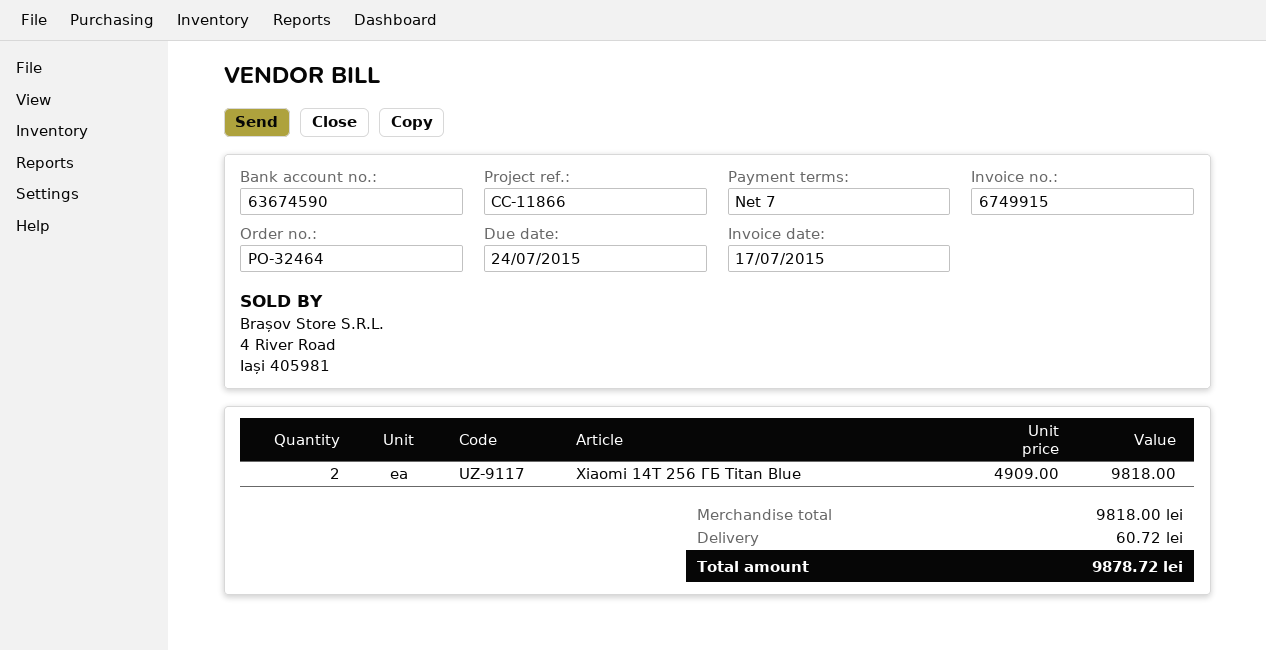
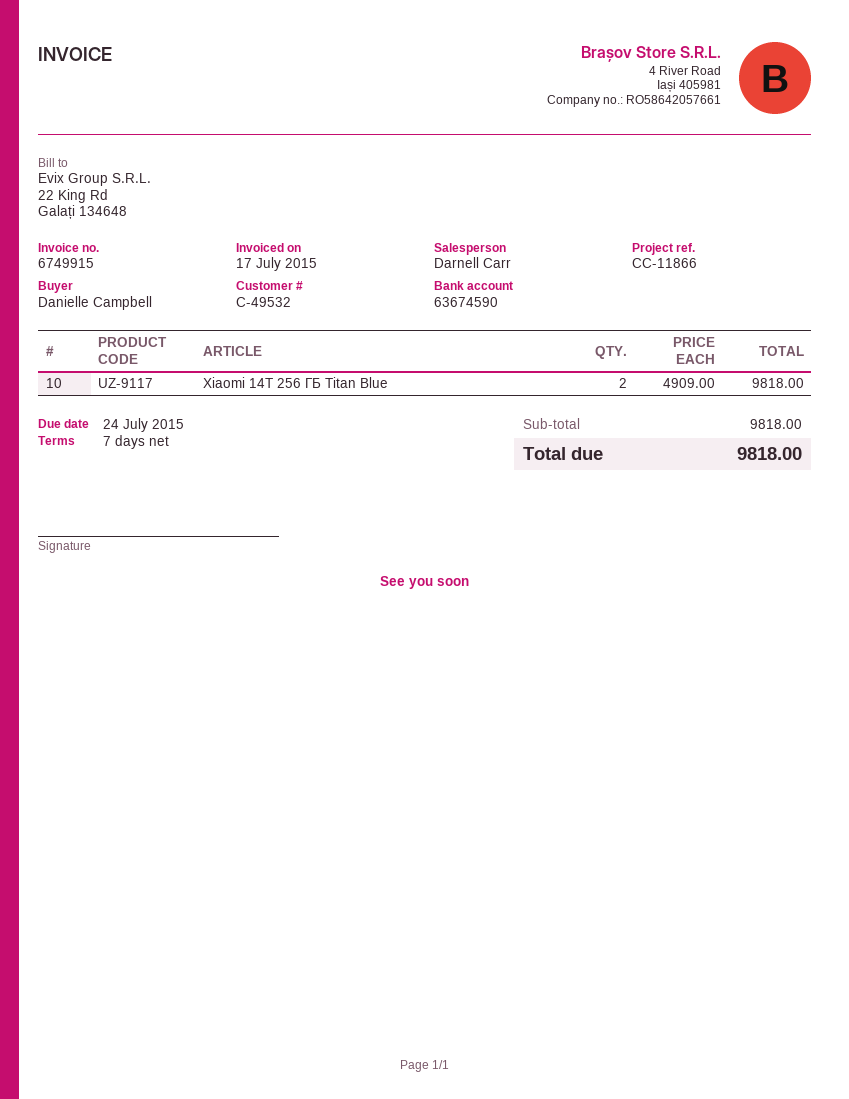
shipping: 60.72 -> none
total: 9878.72 -> 9818.00

